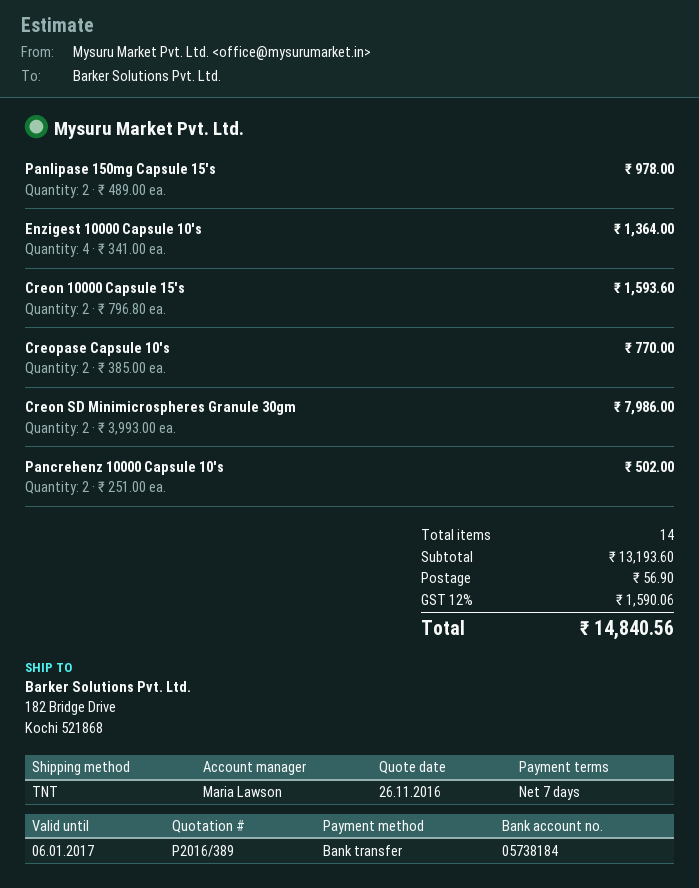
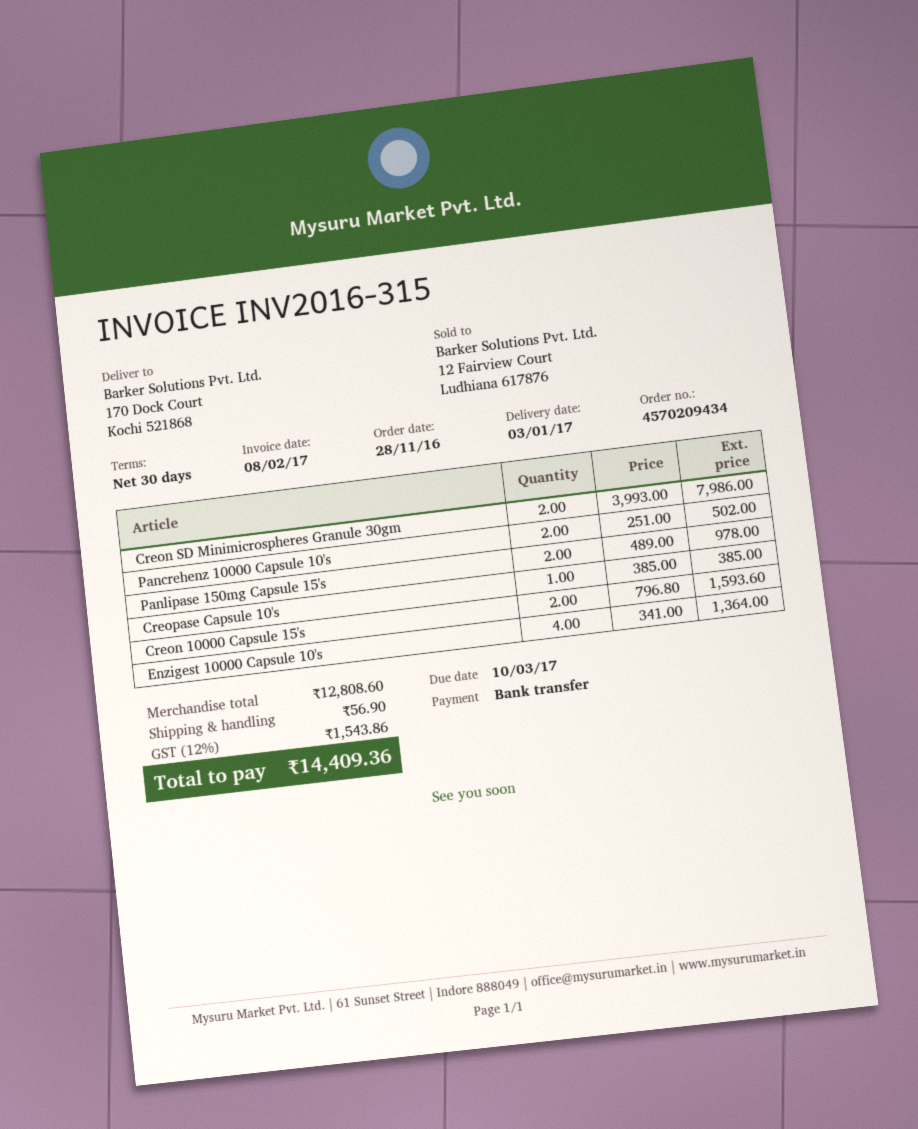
payment terms: 7 days -> 30 days
ship to: 182 Bridge Drive, Kochi 521868 -> 170 Dock Court, Kochi 521868
Creopase Capsule 10's: 2 x 385.00 = 770.00 -> 1 x 385.00 = 385.00
subtotal: 13193.60 -> 12808.60
tax: 12% = 1590.06 -> 12% = 1543.86
total: 14840.56 -> 14409.36

